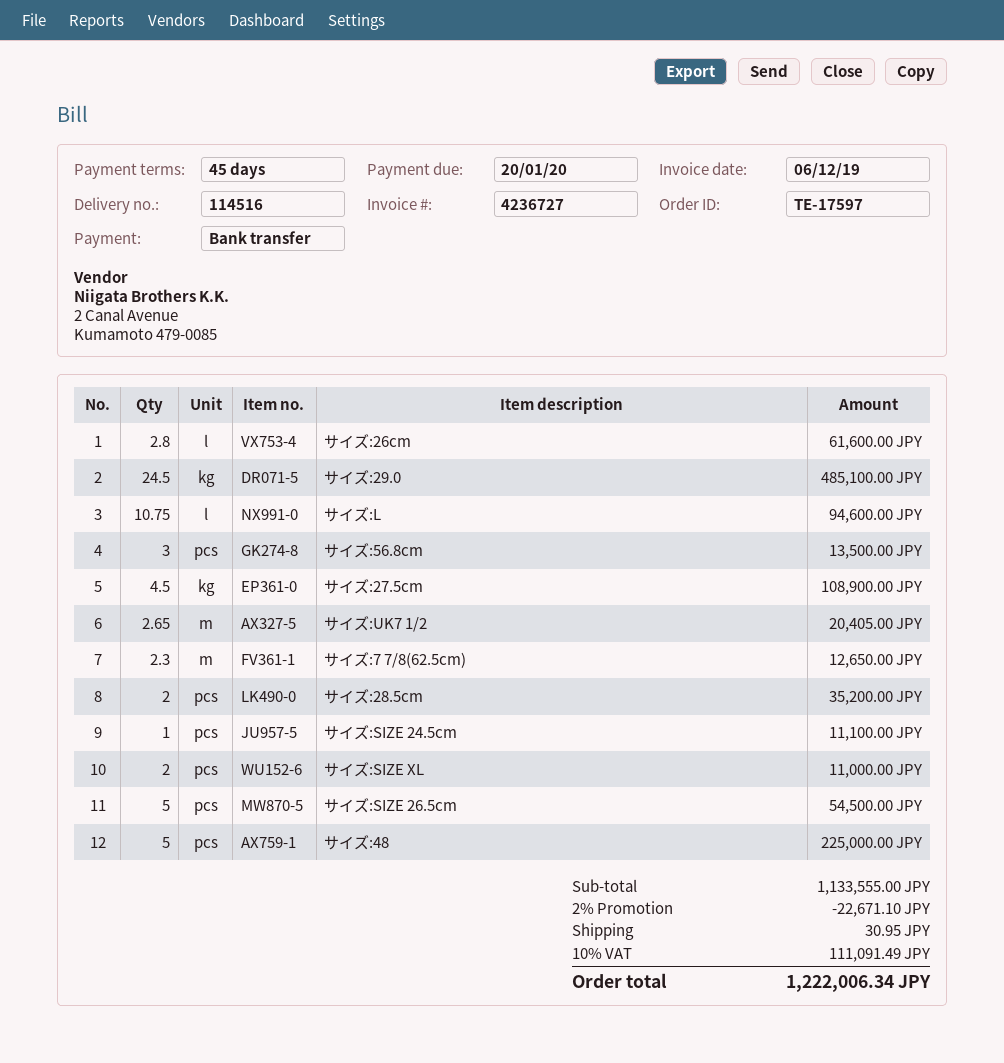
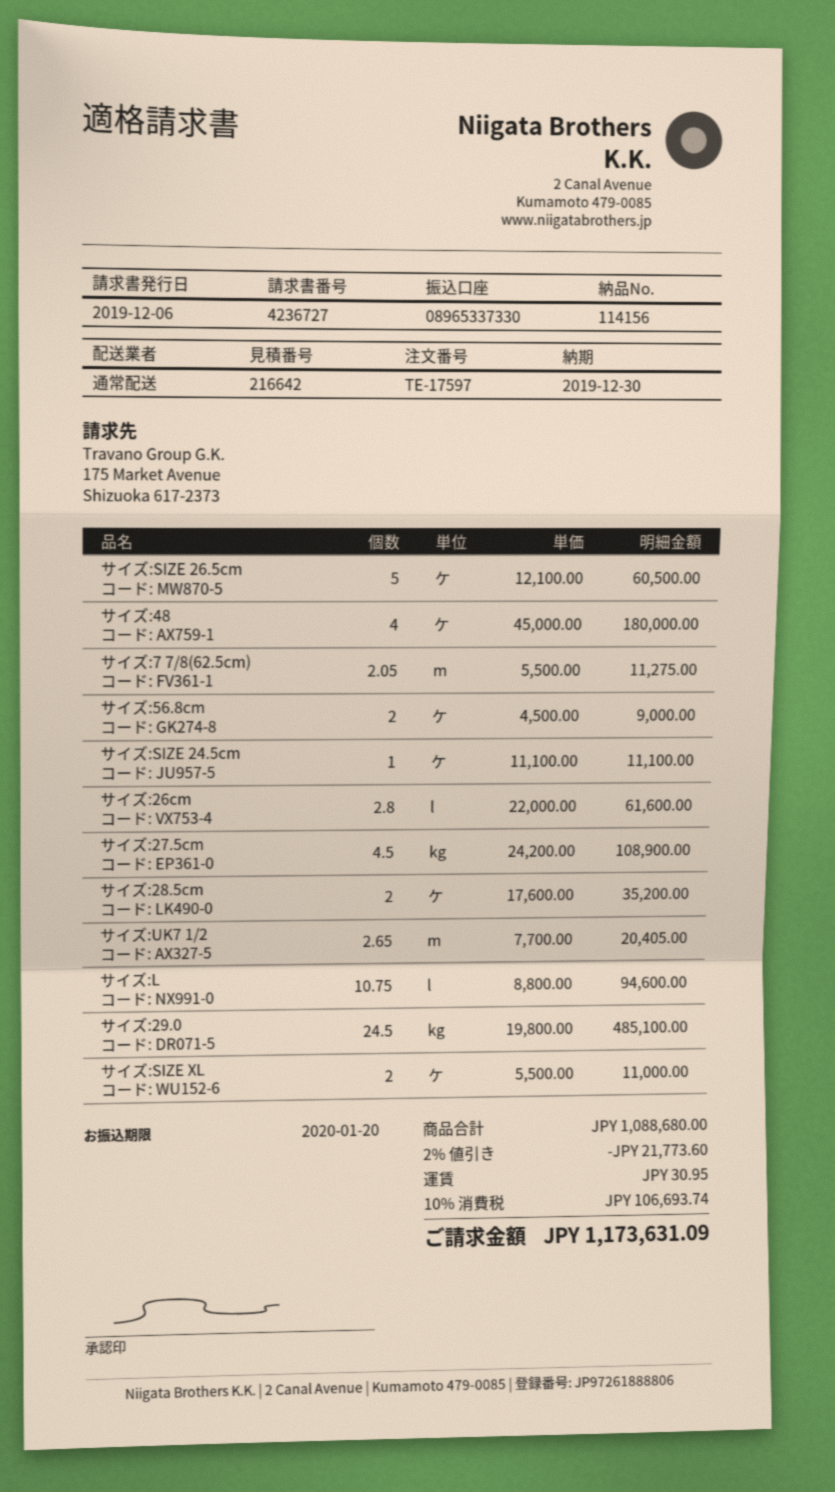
delivery note number: 114516 -> 114156
サイズ:56.8cm: 3 for 13500.00 -> 2 for 9000.00
サイズ:7 7/8(62.5cm): 2.3 for 12650.00 -> 2.05 for 11275.00
サイズ:SIZE 26.5cm: 5 for 54500.00 -> 5 for 60500.00
サイズ:48: 5 for 225000.00 -> 4 for 180000.00
subtotal: 1133555.00 -> 1088680.00
discount: 2% = 22671.10 -> 2% = 21773.60
tax: 10% = 111091.49 -> 10% = 106693.74
total: 1222006.34 -> 1173631.09

